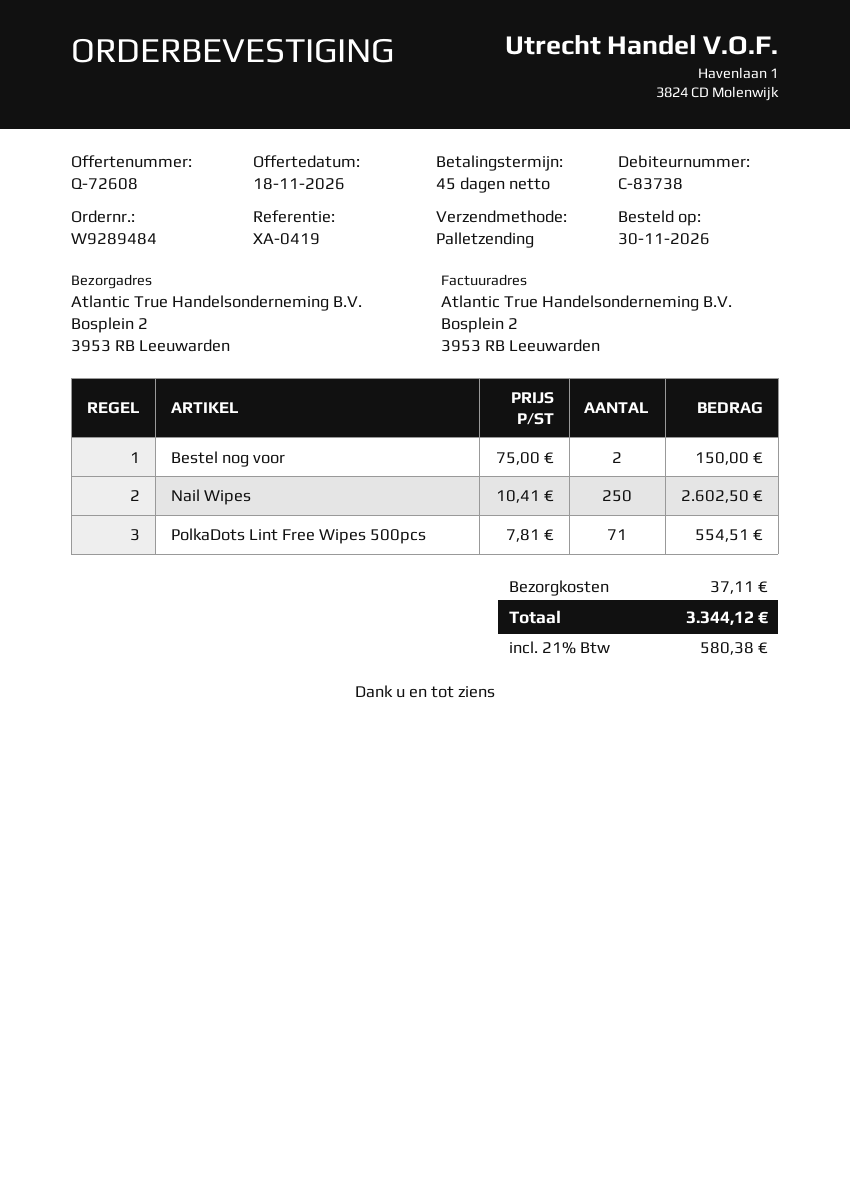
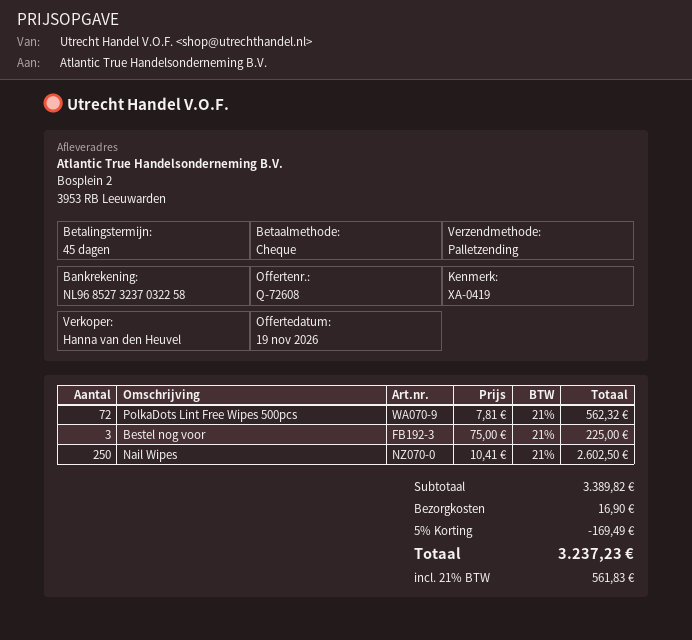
quote date: 2026-11-18 -> 2026-11-19
Bestel nog voor: 2 x 75.00 = 150.00 -> 3 x 75.00 = 225.00
PolkaDots Lint Free Wipes 500pcs: 71 x 7.81 = 554.51 -> 72 x 7.81 = 562.32
discount: none -> 5% = 169.49
shipping: 37.11 -> 16.90
tax: 21% = 580.38 -> 21% = 561.83
total: 3344.12 -> 3237.23

